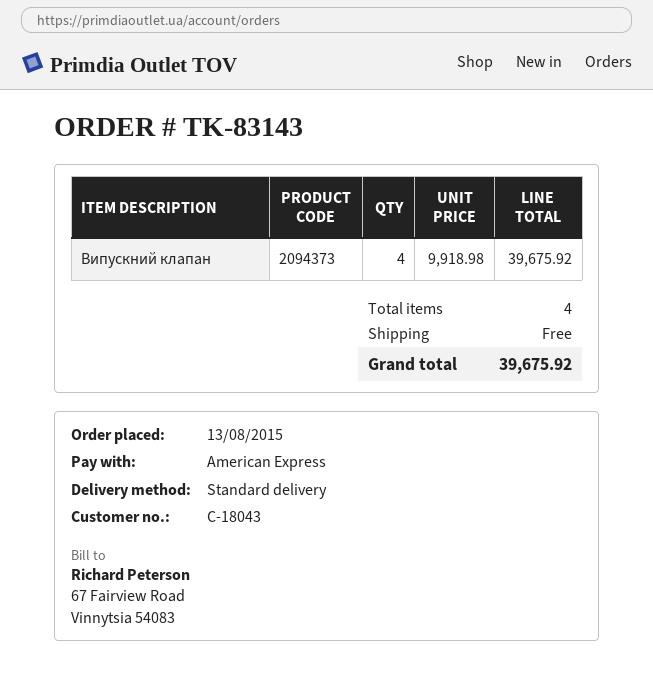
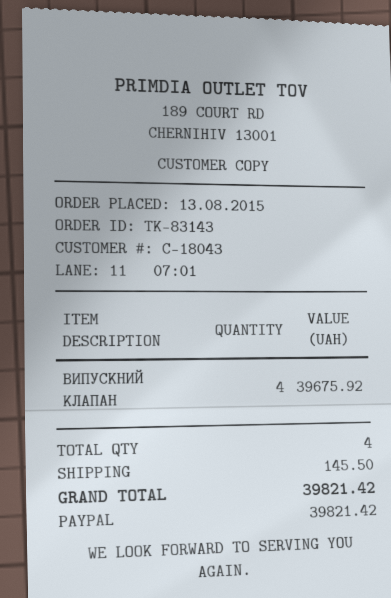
payment method: American Express -> PayPal
shipping: 0.00 -> 145.50
total: 39675.92 -> 39821.42

